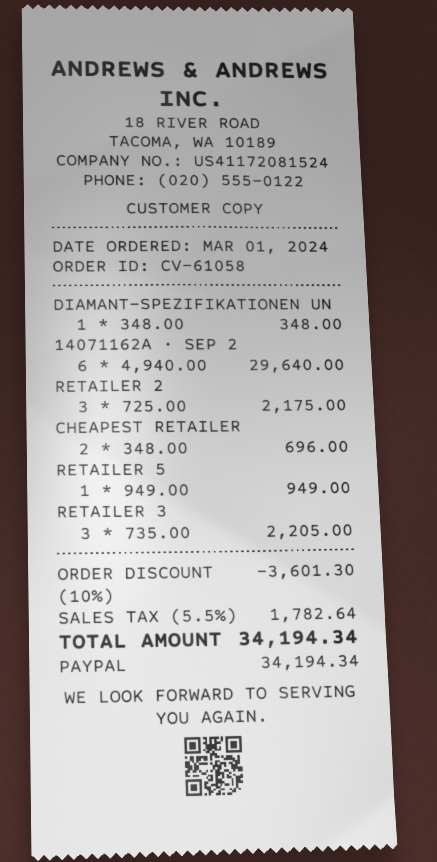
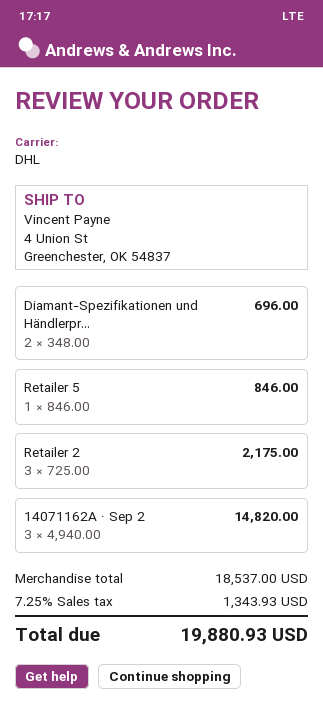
DIAMANT-SPEZIFIKATIONEN UN: 1 x 348.00 = 348.00 -> 2 x 348.00 = 696.00
14071162A · SEP 2: 6 x 4940.00 = 29640.00 -> 3 x 4940.00 = 14820.00
CHEAPEST RETAILER: 2 x 348.00 = 696.00 -> none
RETAILER 5: 1 x 949.00 = 949.00 -> 1 x 846.00 = 846.00
RETAILER 3: 3 x 735.00 = 2205.00 -> none
discount: 10% = 3601.30 -> none
tax: 5.5% = 1782.64 -> 7.25% = 1343.93
total: 34194.34 -> 19880.93

